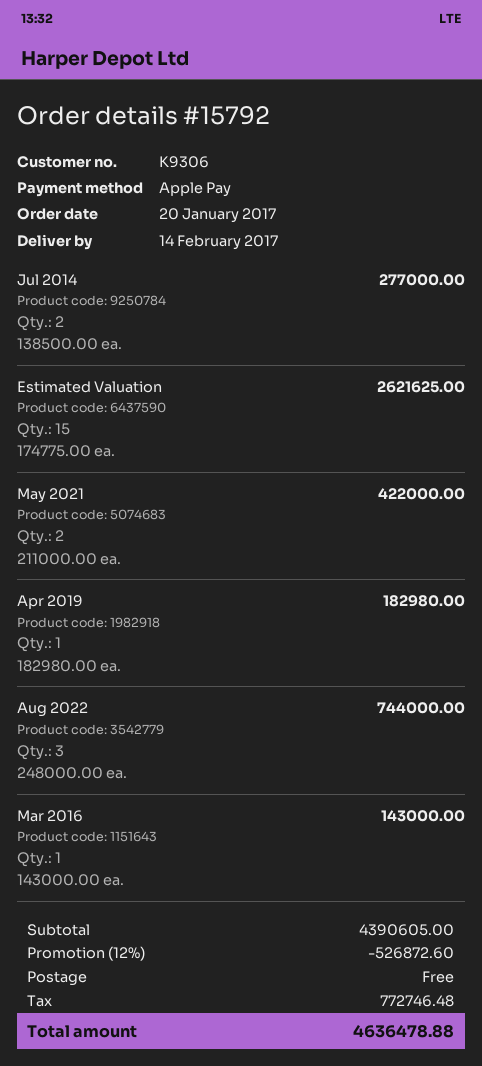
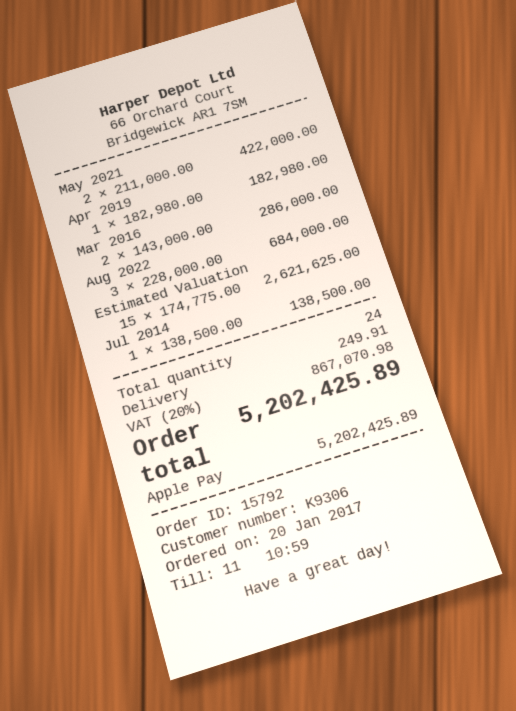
Jul 2014: 2 x 138500.00 = 277000.00 -> 1 x 138500.00 = 138500.00
Aug 2022: 3 x 248000.00 = 744000.00 -> 3 x 228000.00 = 684000.00
Mar 2016: 1 x 143000.00 = 143000.00 -> 2 x 143000.00 = 286000.00
discount: 12% = 526872.60 -> none
shipping: 0.00 -> 249.91
tax: 772746.48 -> 867070.98
total: 4636478.88 -> 5202425.89

